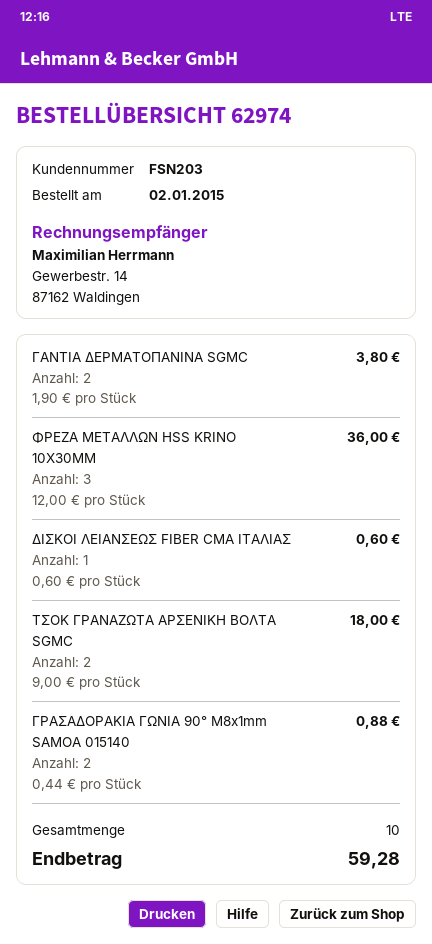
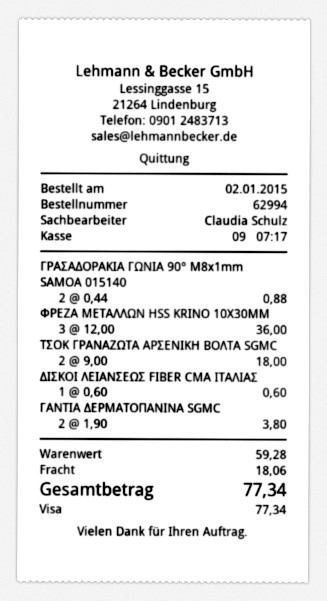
order number: 62974 -> 62994
shipping: none -> 18.06
total: 59.28 -> 77.34

